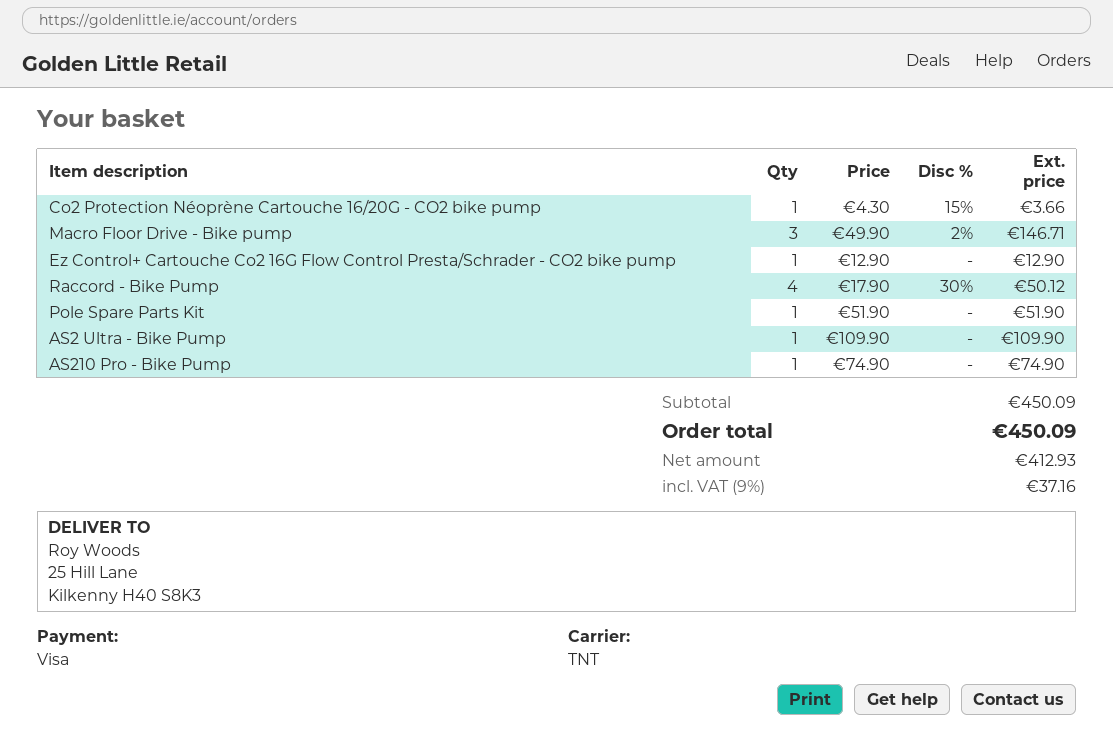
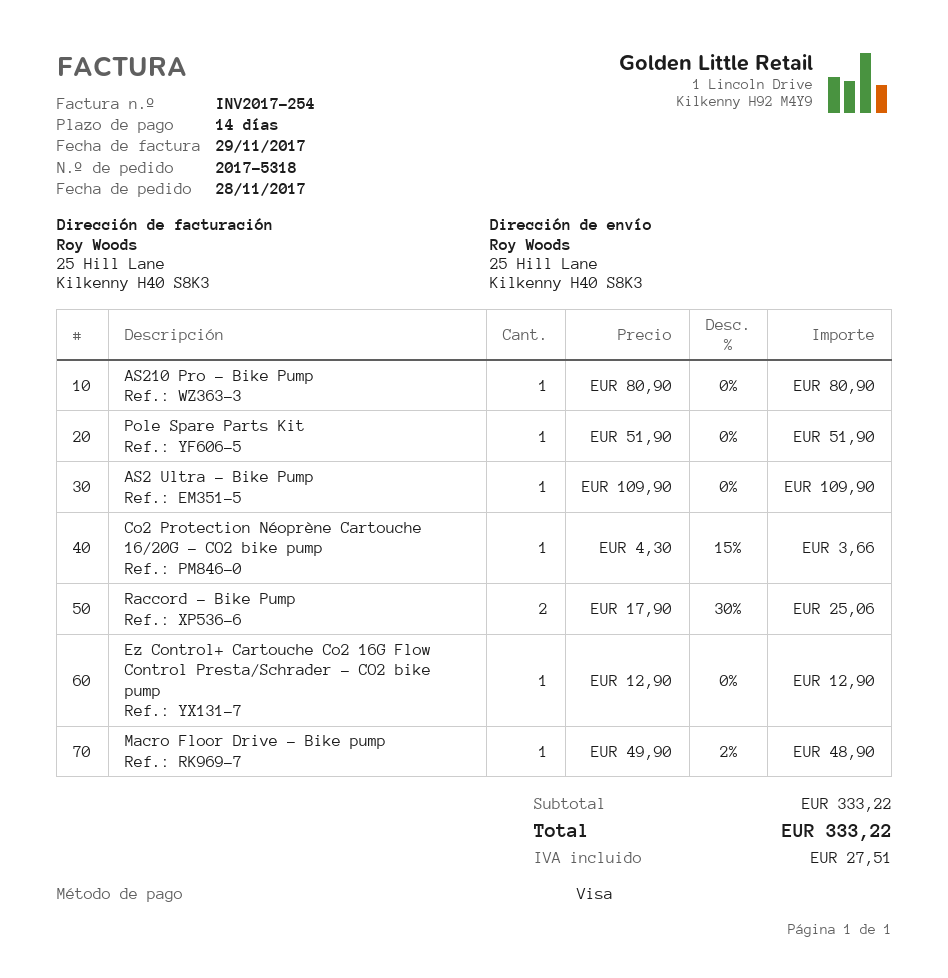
Macro Floor Drive - Bike pump: 3 x 49.90 - 2% = 146.71 -> 1 x 49.90 - 2% = 48.90
Raccord - Bike Pump: 4 x 17.90 - 30% = 50.12 -> 2 x 17.90 - 30% = 25.06
AS210 Pro - Bike Pump: 1 x 74.90 = 74.90 -> 1 x 80.90 = 80.90
subtotal: 450.09 -> 333.22
tax: 37.16 -> 27.51
total: 450.09 -> 333.22

